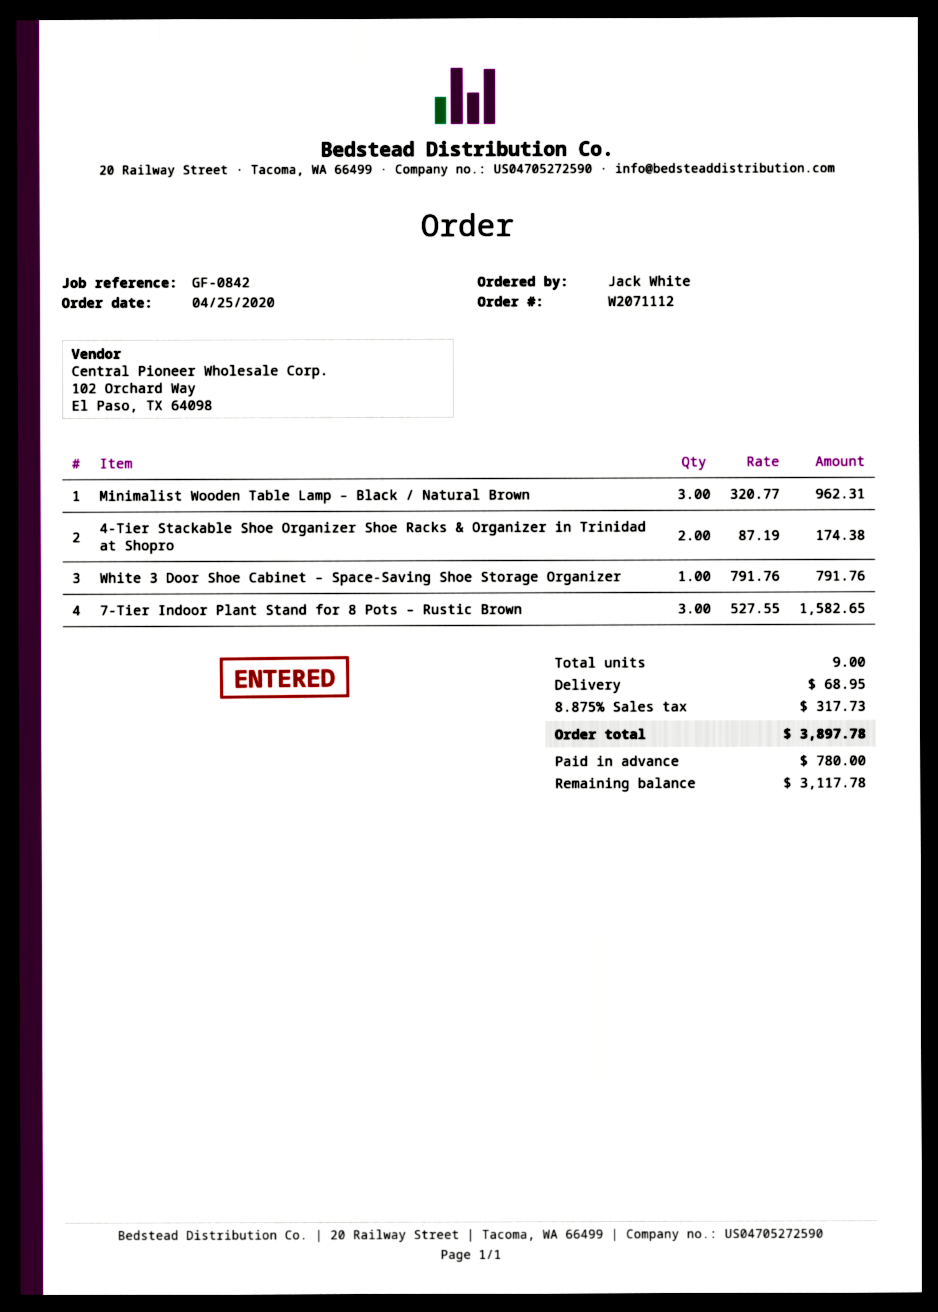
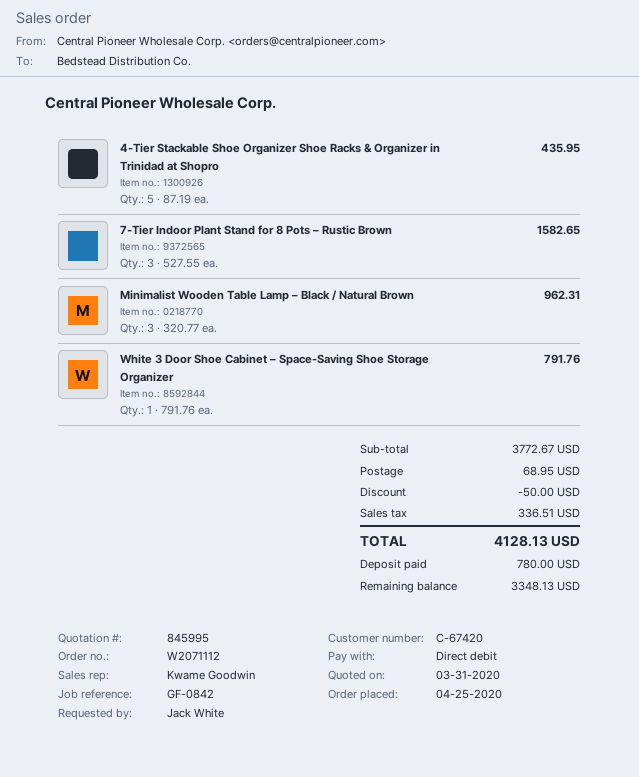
4-Tier Stackable Shoe Organizer Shoe Racks & Organizer in Trinidad at Shopro: 2 x 87.19 = 174.38 -> 5 x 87.19 = 435.95
discount: none -> 50.00
tax: 317.73 -> 336.51
total: 3897.78 -> 4128.13
balance: 3117.78 -> 3348.13

